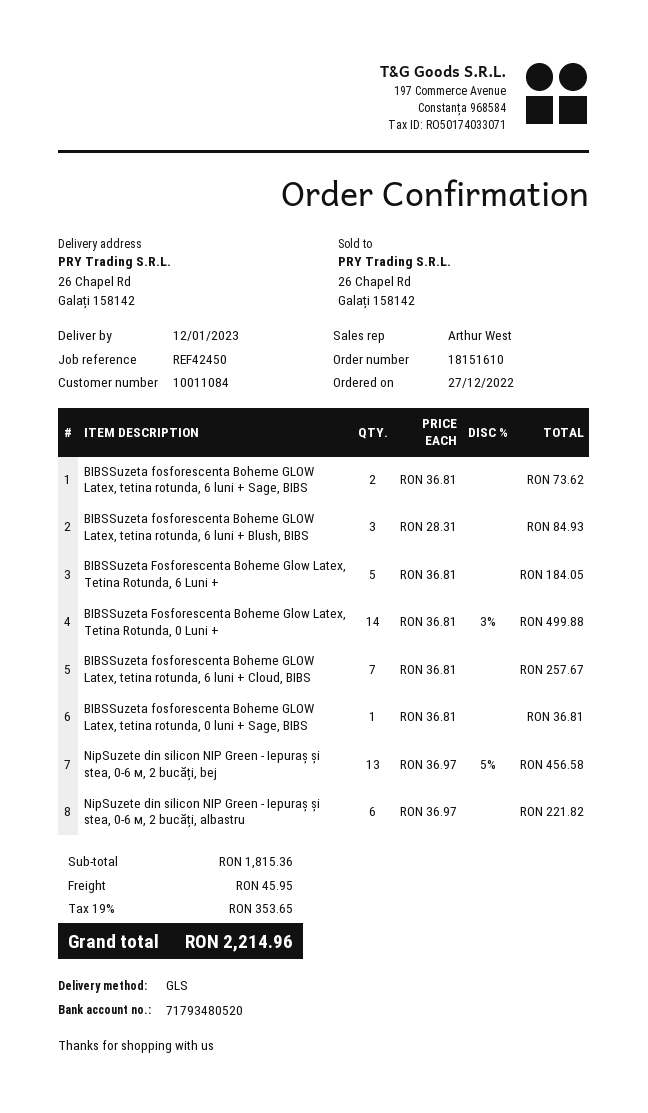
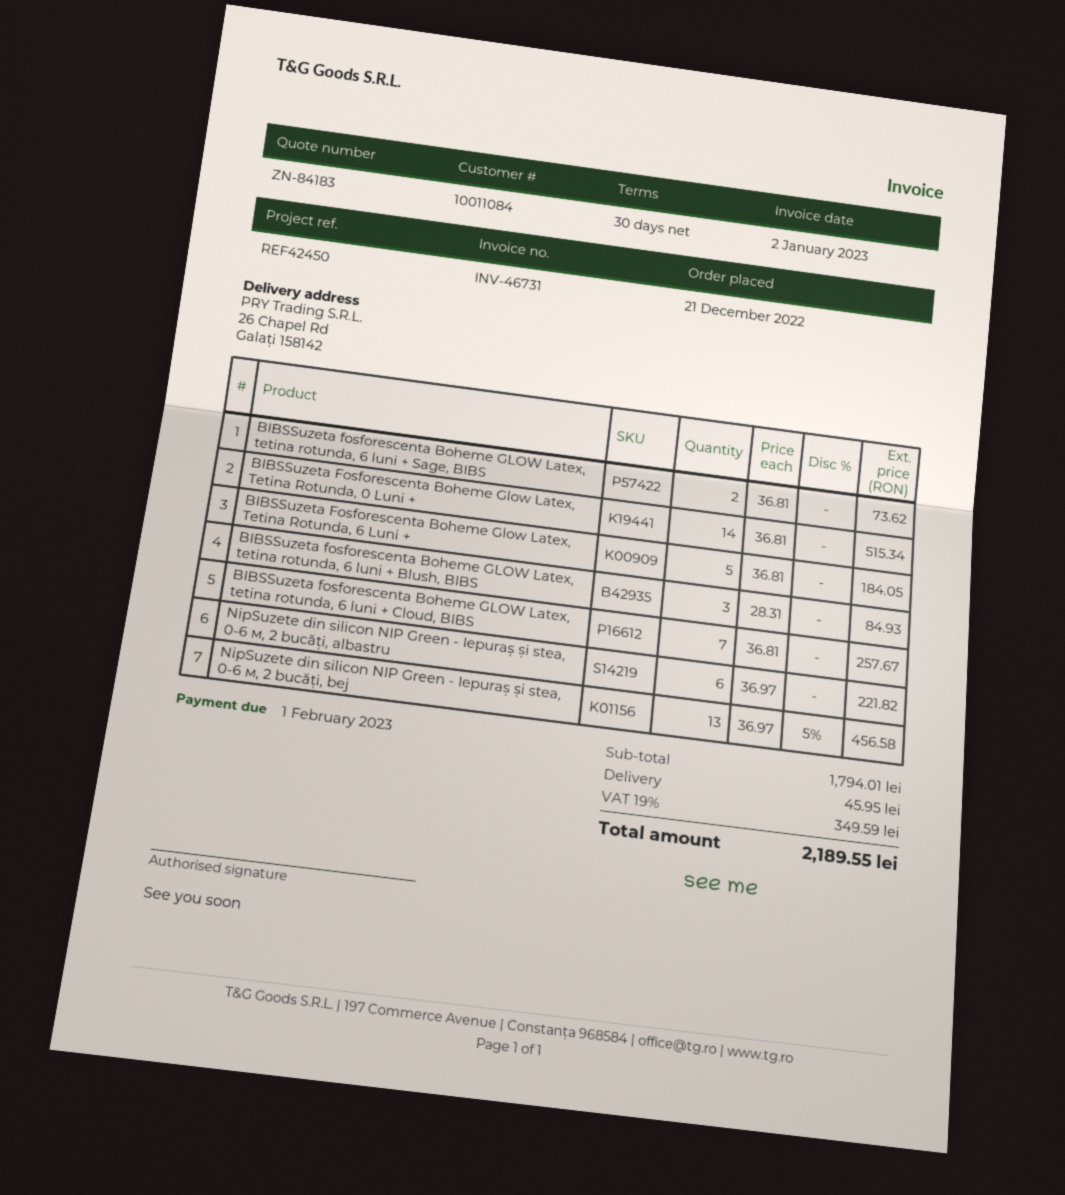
order date: 2022-12-27 -> 2022-12-21
BIBSSuzeta Fosforescenta Boheme Glow Latex, Tetina Rotunda, 0 Luni +: 14 x 36.81 - 3% = 499.88 -> 14 x 36.81 = 515.34
BIBSSuzeta fosforescenta Boheme GLOW Latex, tetina rotunda, 0 luni + Sage, BIBS: 1 x 36.81 = 36.81 -> none
subtotal: 1815.36 -> 1794.01
tax: 19% = 353.65 -> 19% = 349.59
total: 2214.96 -> 2189.55

